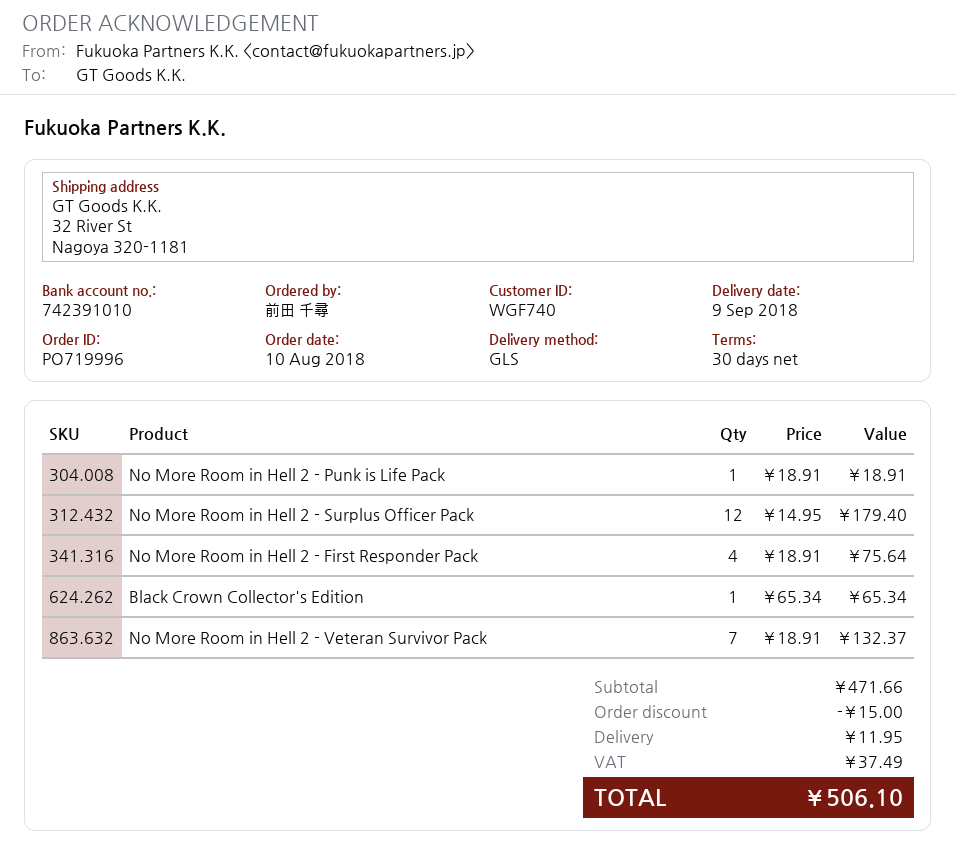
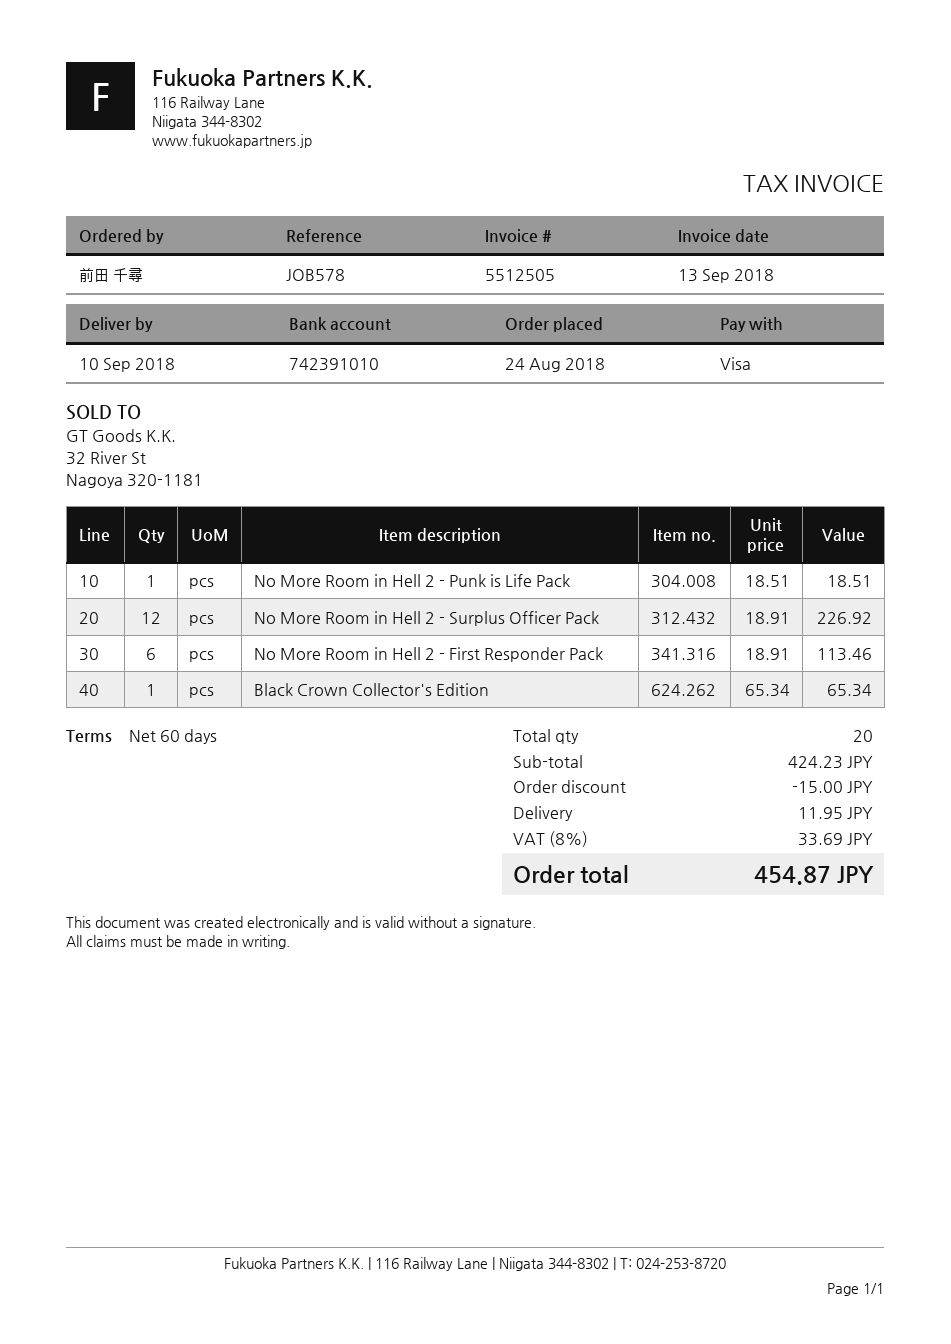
order date: 2018-08-10 -> 2018-08-24
delivery date: 2018-09-09 -> 2018-09-10
payment terms: 30 days -> 60 days
No More Room in Hell 2 - Punk is Life Pack: 1 x 18.91 = 18.91 -> 1 x 18.51 = 18.51
No More Room in Hell 2 - Surplus Officer Pack: 12 x 14.95 = 179.40 -> 12 x 18.91 = 226.92
No More Room in Hell 2 - First Responder Pack: 4 x 18.91 = 75.64 -> 6 x 18.91 = 113.46
No More Room in Hell 2 - Veteran Survivor Pack: 7 x 18.91 = 132.37 -> none
subtotal: 471.66 -> 424.23
tax: 37.49 -> 33.69
total: 506.10 -> 454.87

